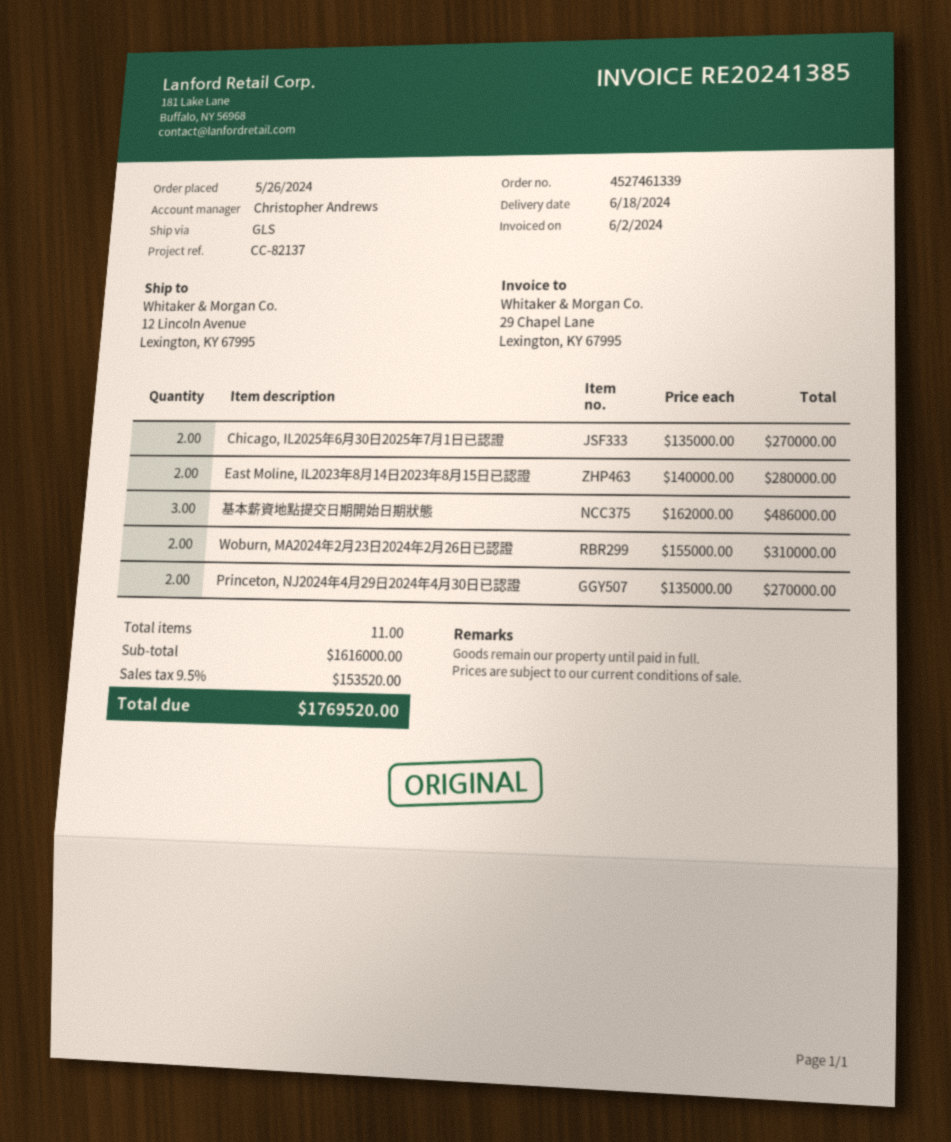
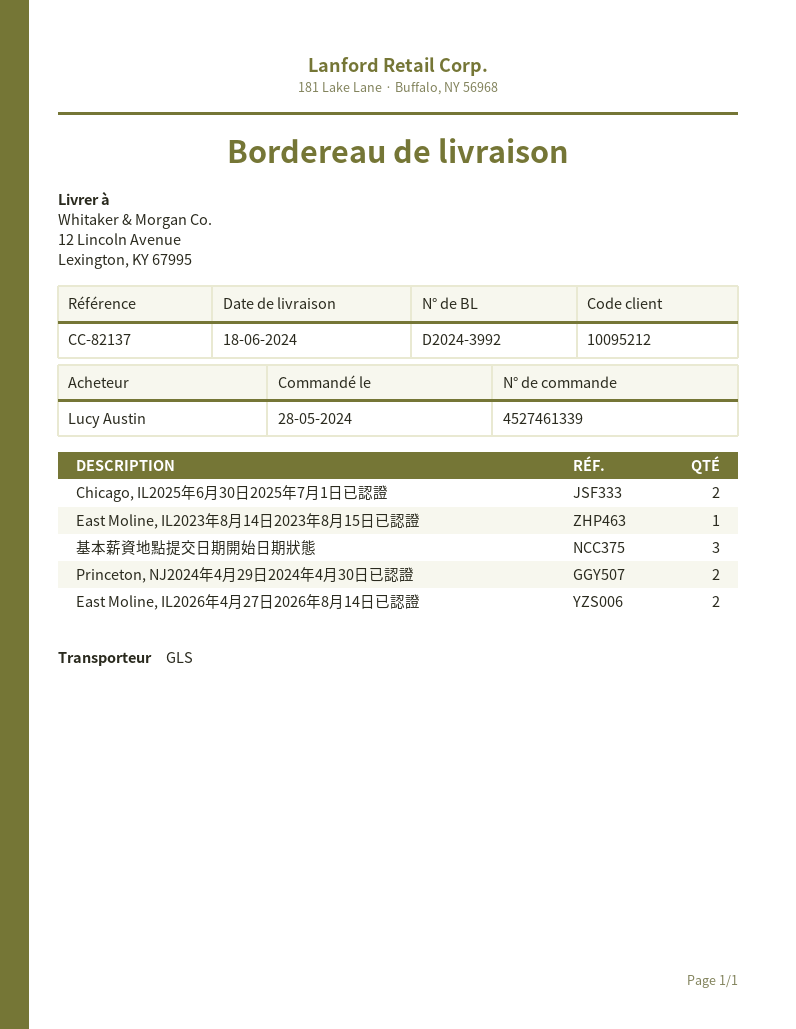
order date: 2024-05-26 -> 2024-05-28
East Moline, IL2023年8月14日2023年8月15日已認證: 2 -> 1
Woburn, MA2024年2月23日2024年2月26日已認證: 2 -> none
East Moline, IL2026年4月27日2026年8月14日已認證: none -> 2

